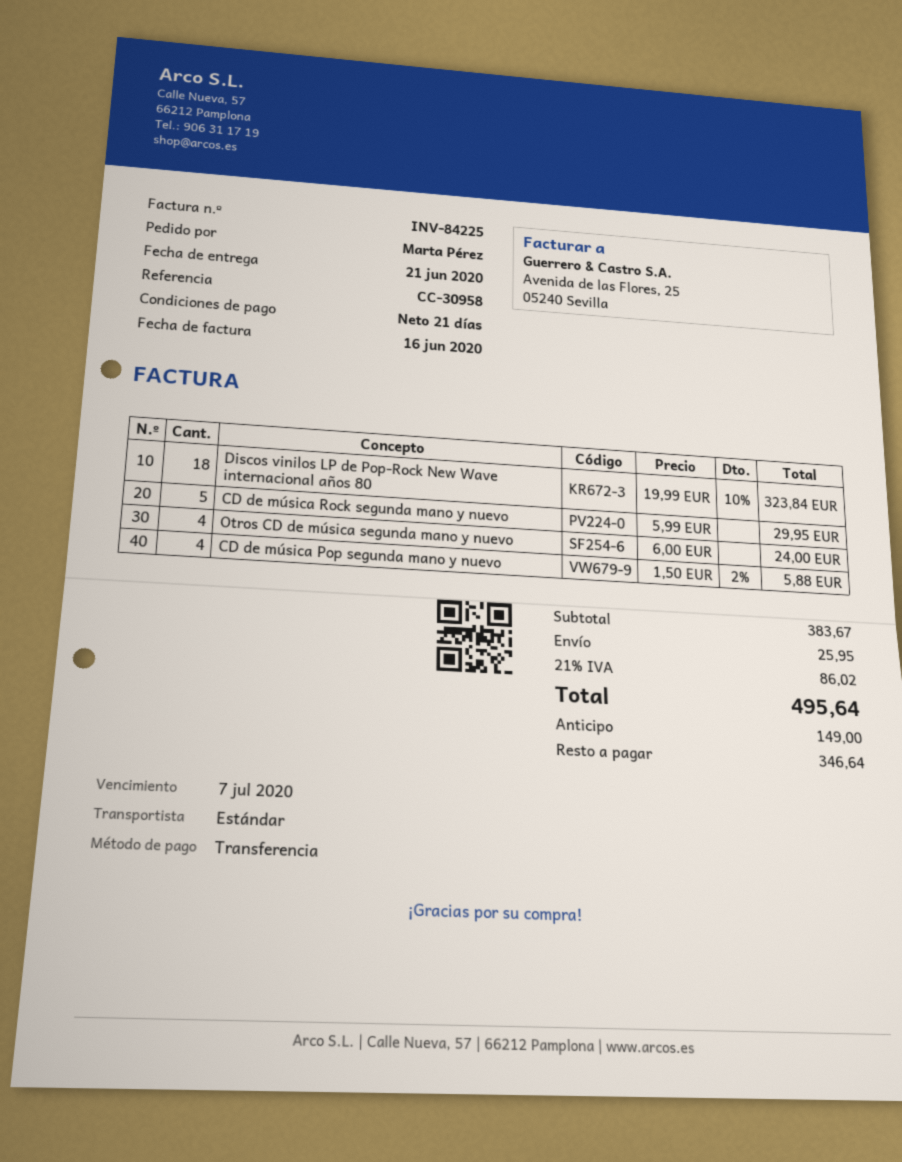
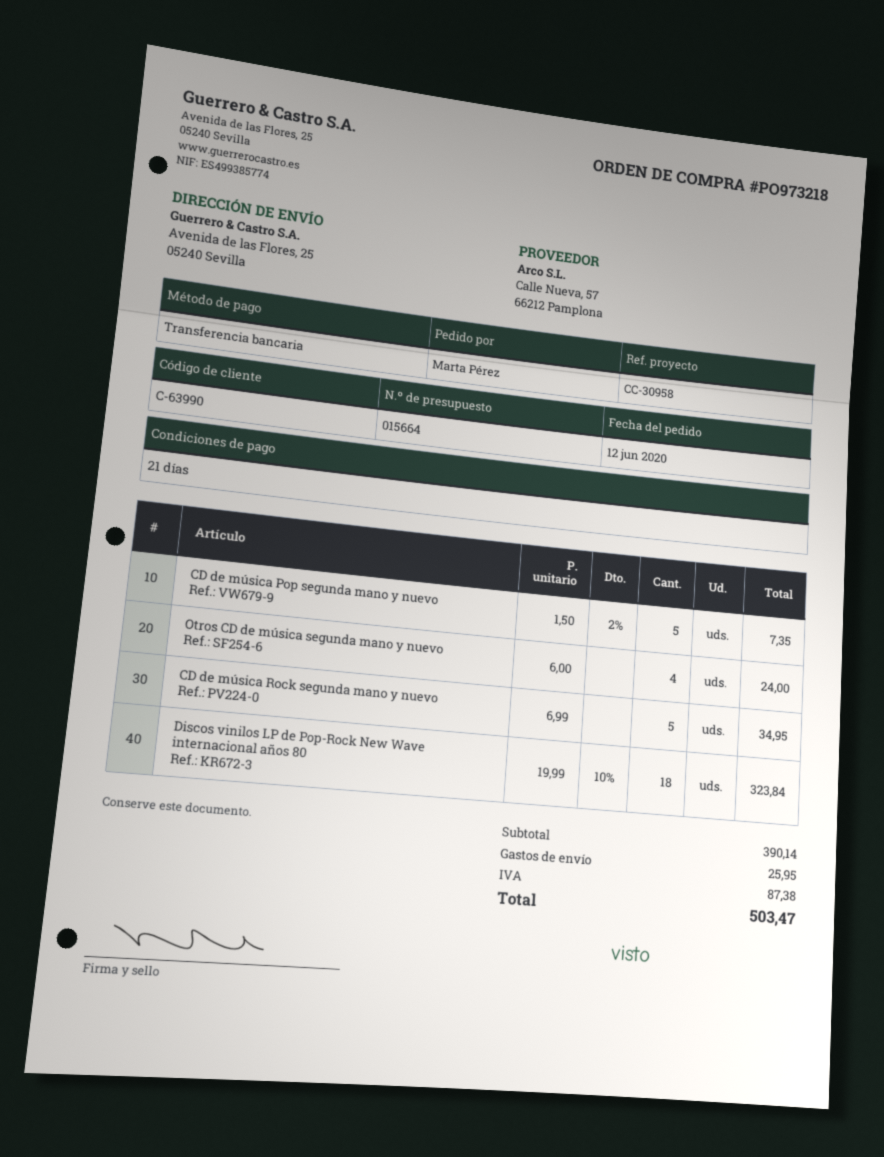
CD de música Rock segunda mano y nuevo: 5 x 5.99 = 29.95 -> 5 x 6.99 = 34.95
CD de música Pop segunda mano y nuevo: 4 x 1.50 - 2% = 5.88 -> 5 x 1.50 - 2% = 7.35
subtotal: 383.67 -> 390.14
tax: 86.02 -> 87.38
total: 495.64 -> 503.47

